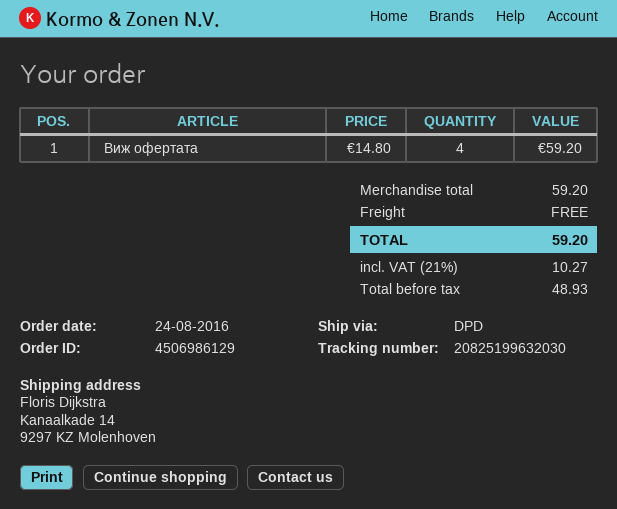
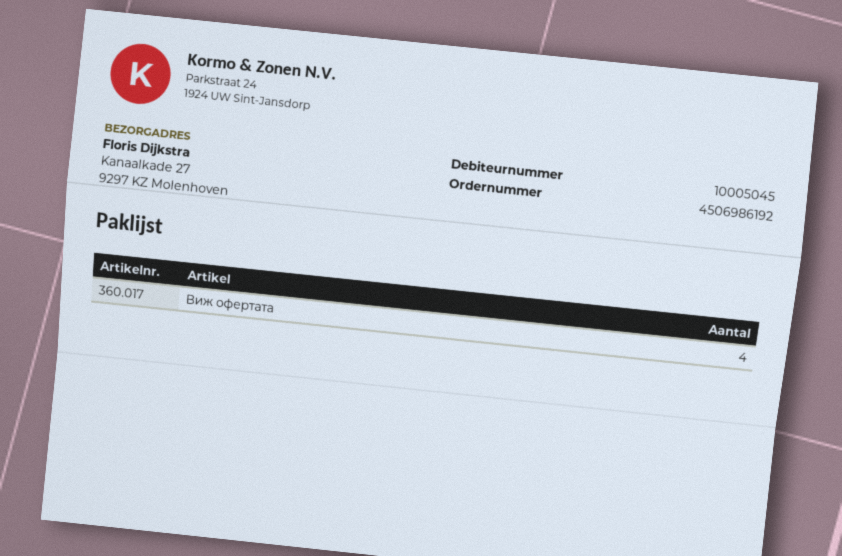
order number: 4506986129 -> 4506986192
ship to: Kanaalkade 14, 9297 KZ Molenhoven -> Kanaalkade 27, 9297 KZ Molenhoven

